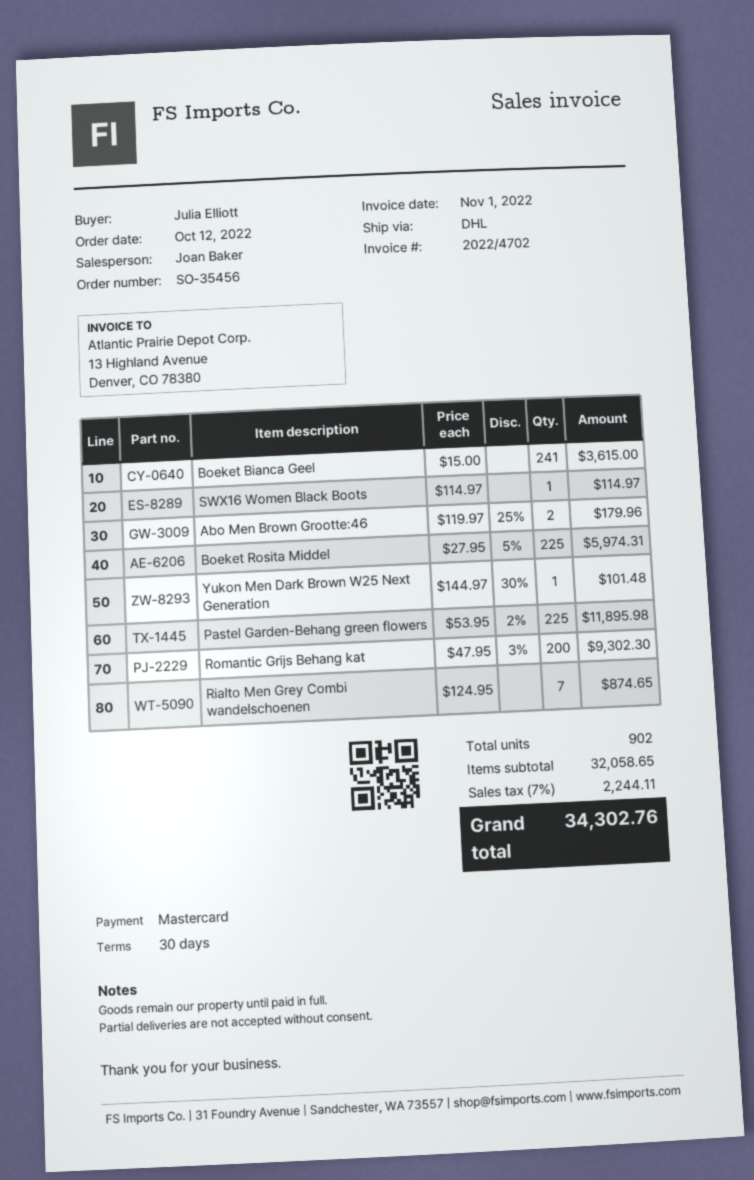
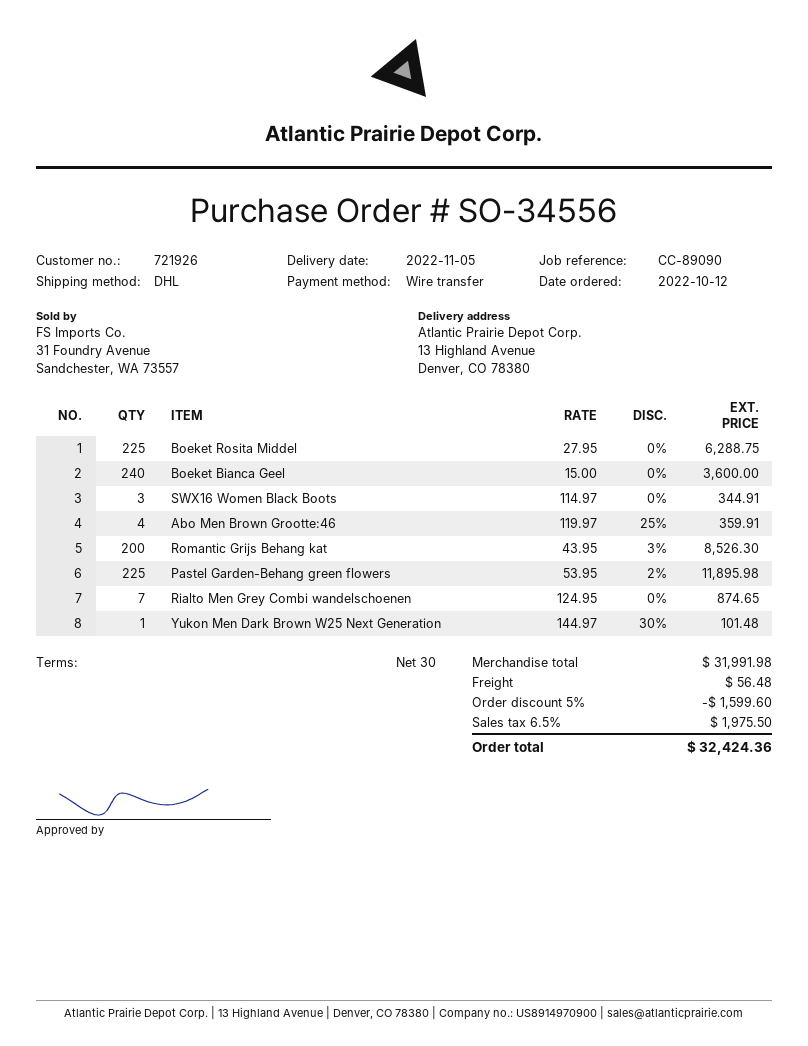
order number: SO-35456 -> SO-34556
payment method: Mastercard -> bank transfer
Boeket Bianca Geel: 241 x 15.00 = 3615.00 -> 240 x 15.00 = 3600.00
SWX16 Women Black Boots: 1 x 114.97 = 114.97 -> 3 x 114.97 = 344.91
Abo Men Brown Grootte:46: 2 x 119.97 - 25% = 179.96 -> 4 x 119.97 - 25% = 359.91
Boeket Rosita Middel: 225 x 27.95 - 5% = 5974.31 -> 225 x 27.95 = 6288.75
Romantic Grijs Behang kat: 200 x 47.95 - 3% = 9302.30 -> 200 x 43.95 - 3% = 8526.30
subtotal: 32058.65 -> 31991.98
discount: none -> 5% = 1599.60
shipping: none -> 56.48
tax: 7% = 2244.11 -> 6.5% = 1975.50
total: 34302.76 -> 32424.36

